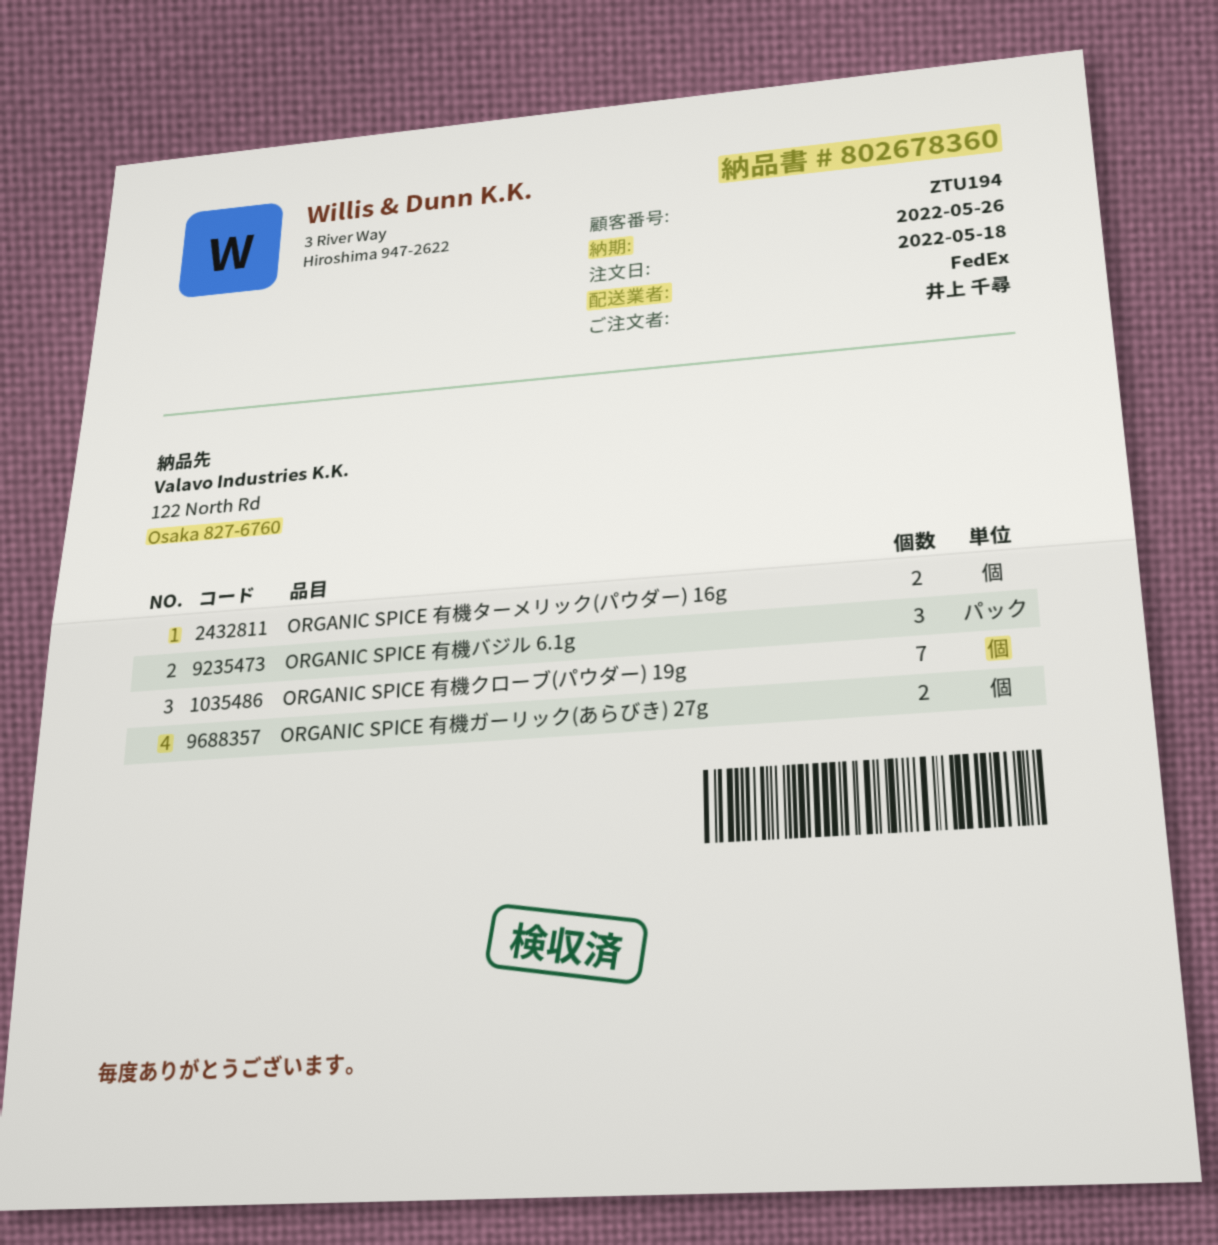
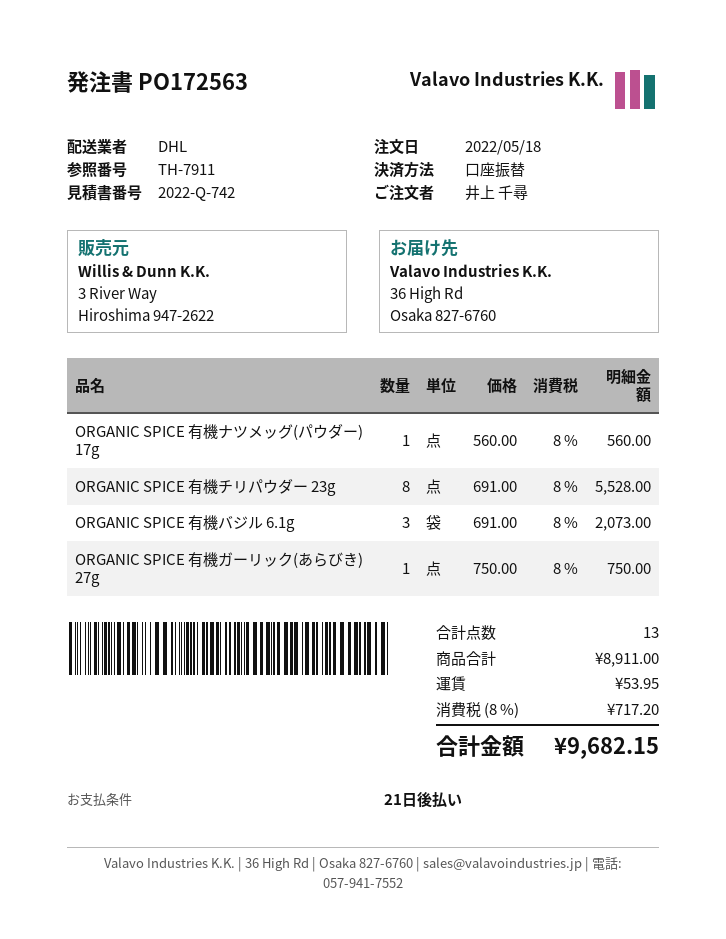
shipping method: FedEx -> DHL
ship to: 122 North Rd, Osaka 827-6760 -> 36 High Rd, Osaka 827-6760
ORGANIC SPICE 有機ターメリック(パウダー) 16g: 2 -> none
ORGANIC SPICE 有機クローブ(パウダー) 19g: 7 -> none
ORGANIC SPICE 有機ガーリック(あらびき) 27g: 2 -> 1
ORGANIC SPICE 有機ナツメッグ(パウダー) 17g: none -> 1
ORGANIC SPICE 有機チリパウダー 23g: none -> 8

